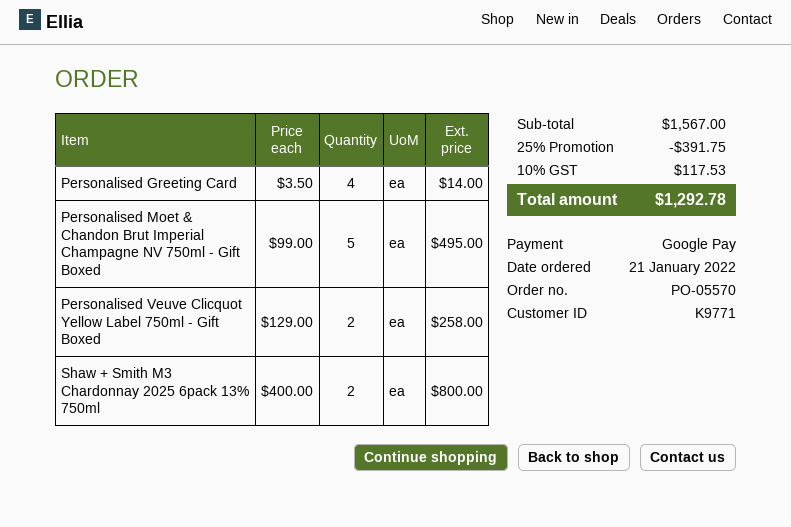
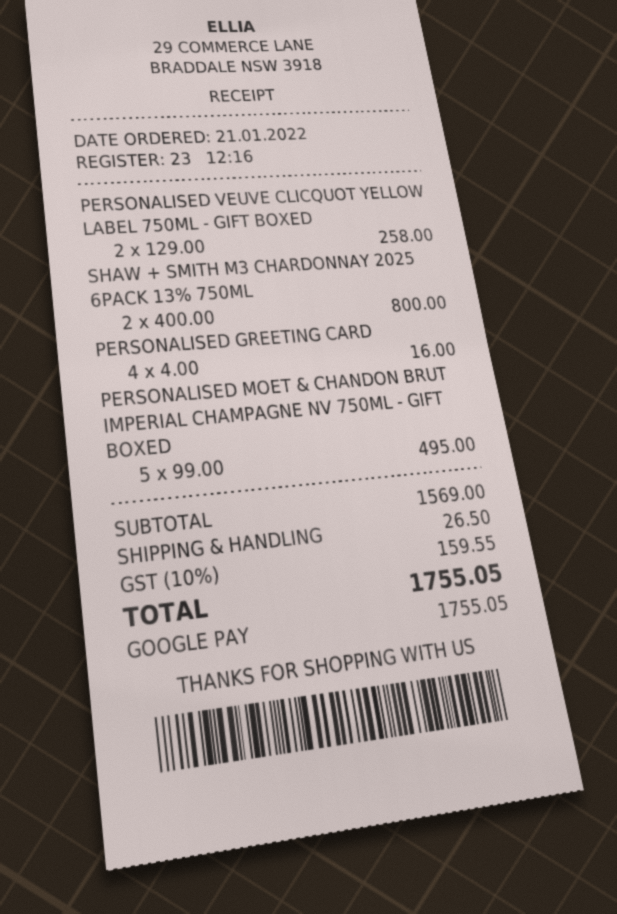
Personalised Greeting Card: 4 x 3.50 = 14.00 -> 4 x 4.00 = 16.00
subtotal: 1567.00 -> 1569.00
discount: 25% = 391.75 -> none
shipping: none -> 26.50
tax: 10% = 117.53 -> 10% = 159.55
total: 1292.78 -> 1755.05

